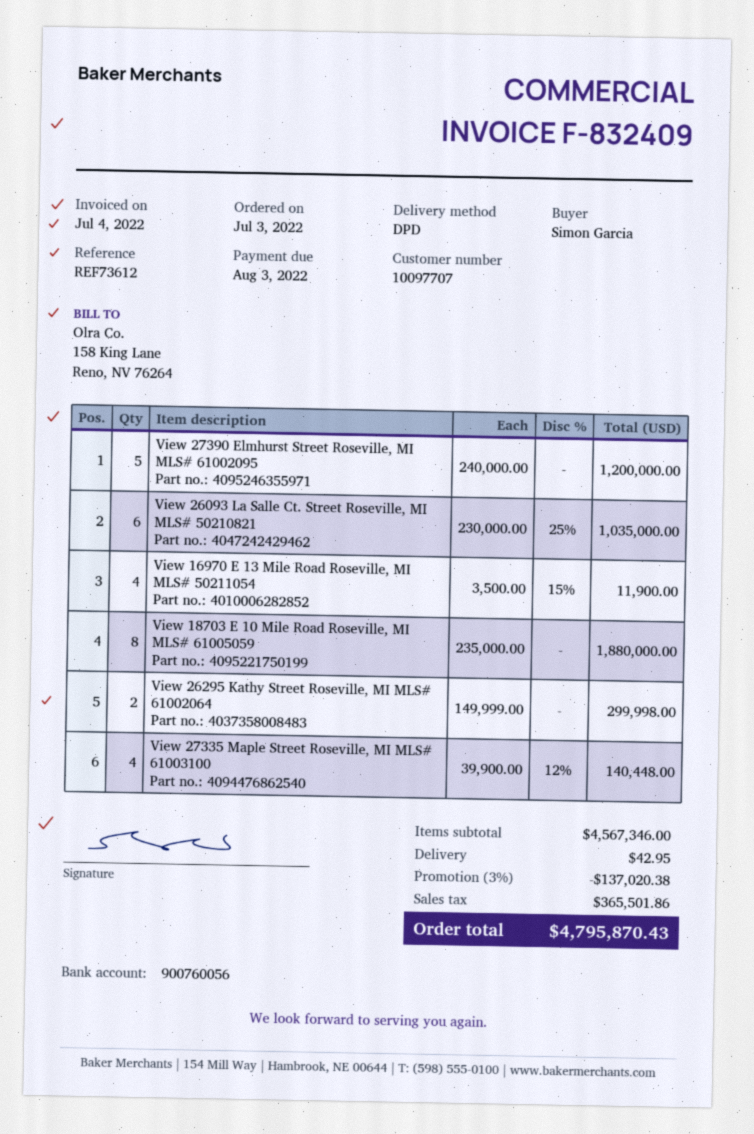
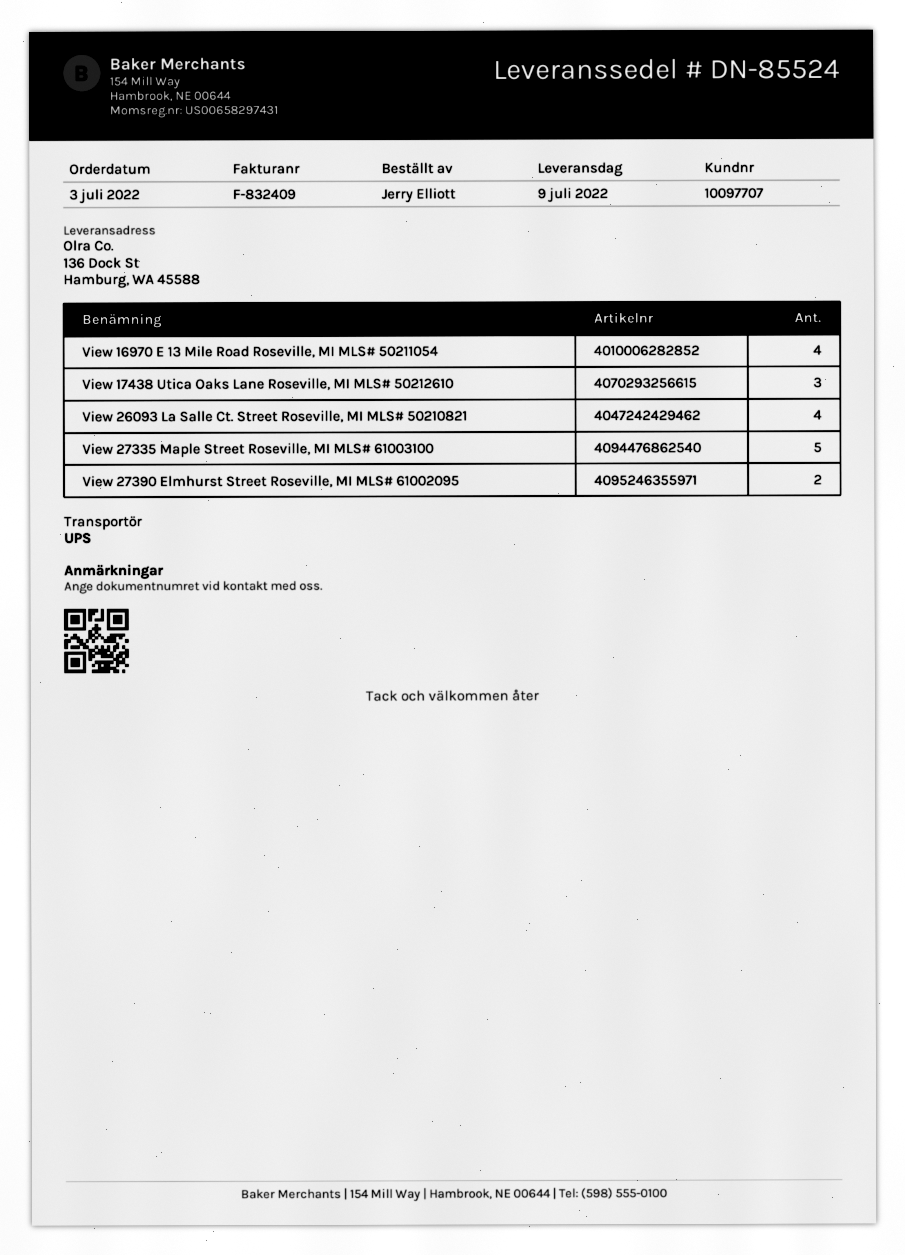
ordered by: Simon Garcia -> Jerry Elliott
shipping method: DPD -> UPS
View 27390 Elmhurst Street Roseville, MI MLS# 61002095: 5 -> 2
View 26093 La Salle Ct. Street Roseville, MI MLS# 50210821: 6 -> 4
View 18703 E 10 Mile Road Roseville, MI MLS# 61005059: 8 -> none
View 26295 Kathy Street Roseville, MI MLS# 61002064: 2 -> none
View 27335 Maple Street Roseville, MI MLS# 61003100: 4 -> 5
View 17438 Utica Oaks Lane Roseville, MI MLS# 50212610: none -> 3

